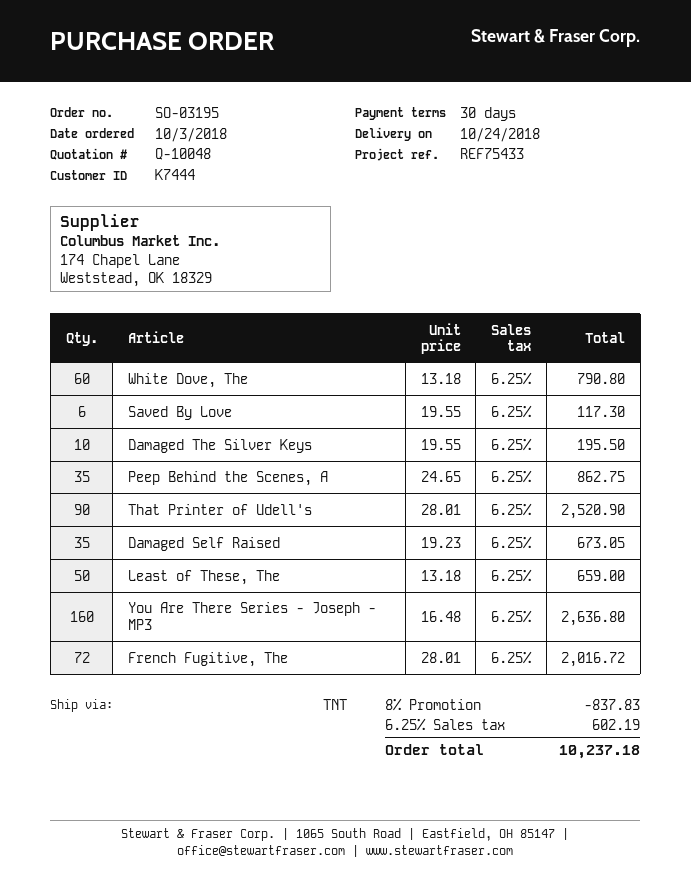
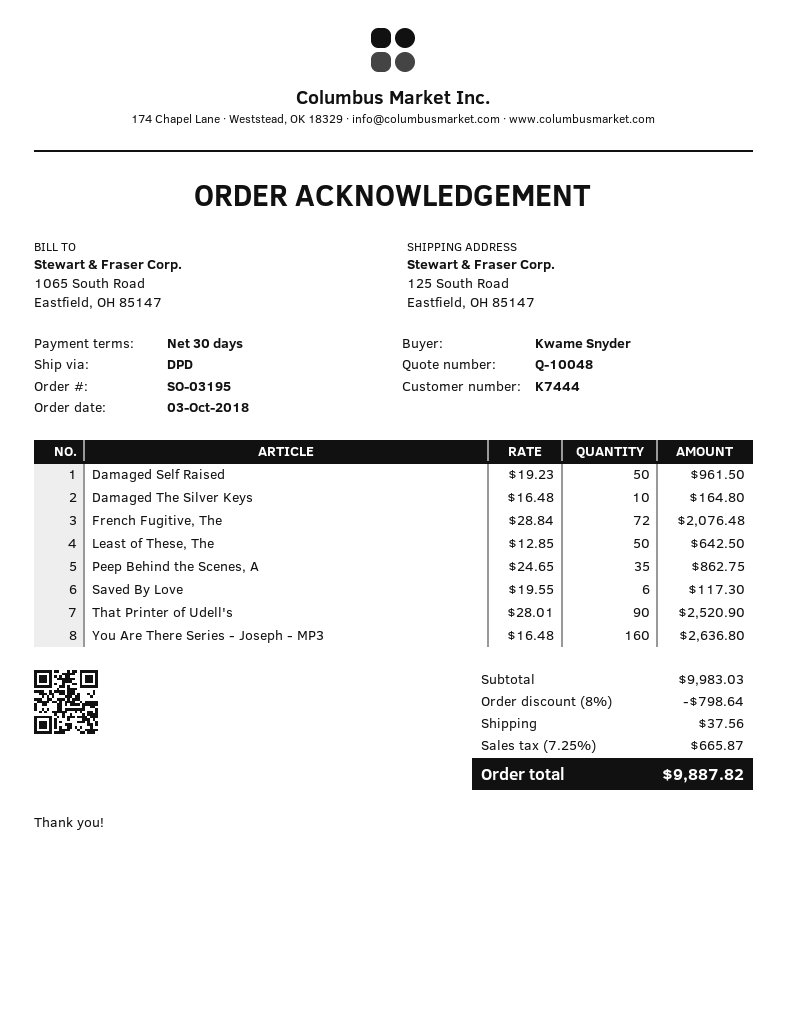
shipping method: TNT -> DPD
White Dove, The: 60 x 13.18 = 790.80 -> none
Damaged The Silver Keys: 10 x 19.55 = 195.50 -> 10 x 16.48 = 164.80
Damaged Self Raised: 35 x 19.23 = 673.05 -> 50 x 19.23 = 961.50
Least of These, The: 50 x 13.18 = 659.00 -> 50 x 12.85 = 642.50
French Fugitive, The: 72 x 28.01 = 2016.72 -> 72 x 28.84 = 2076.48
discount: 8% = 837.83 -> 8% = 798.64
shipping: none -> 37.56
tax: 6.25% = 602.19 -> 7.25% = 665.87
total: 10237.18 -> 9887.82

